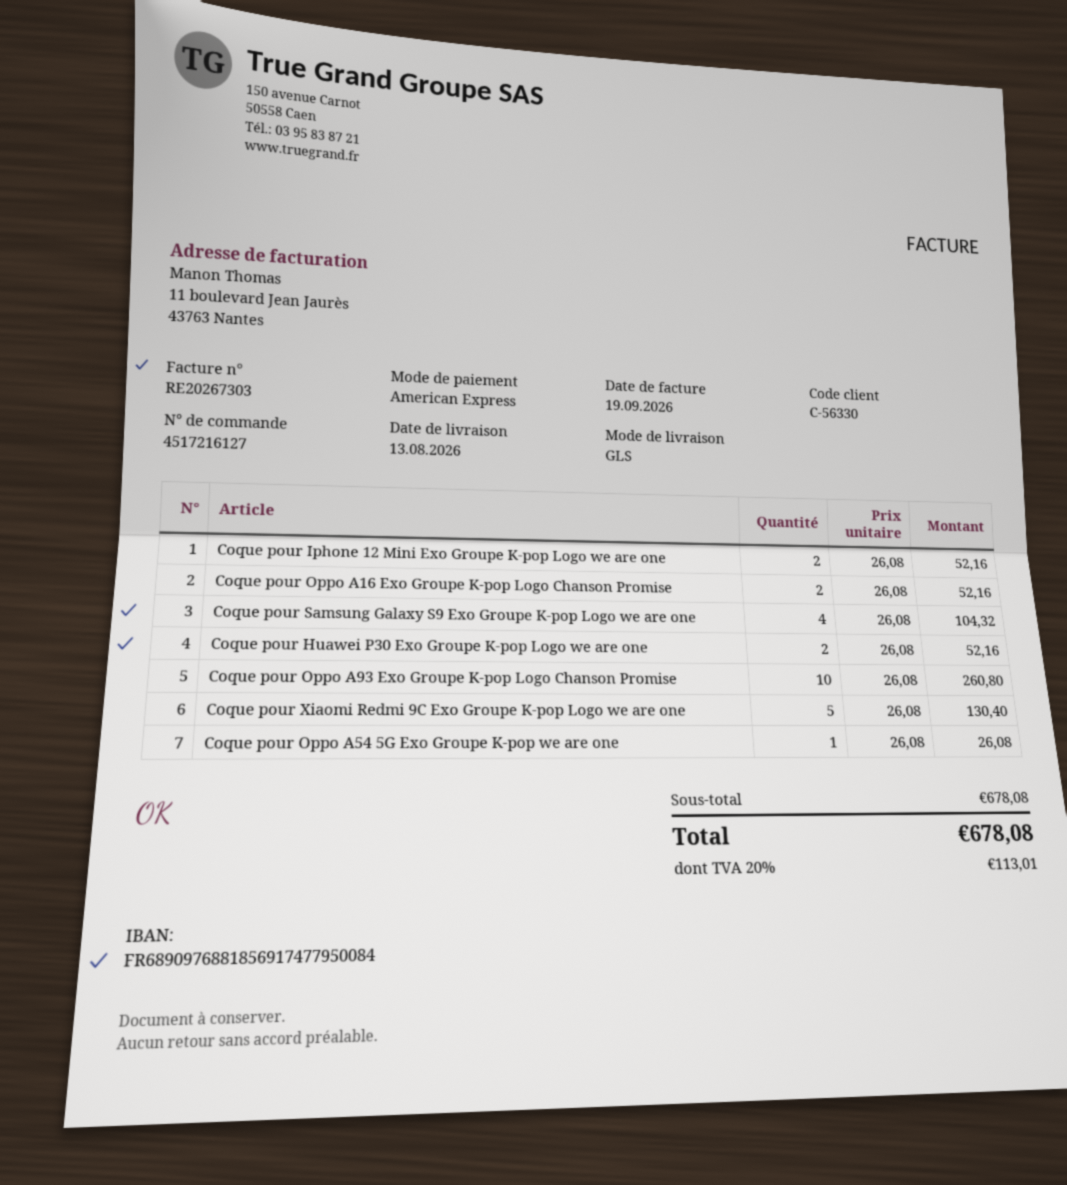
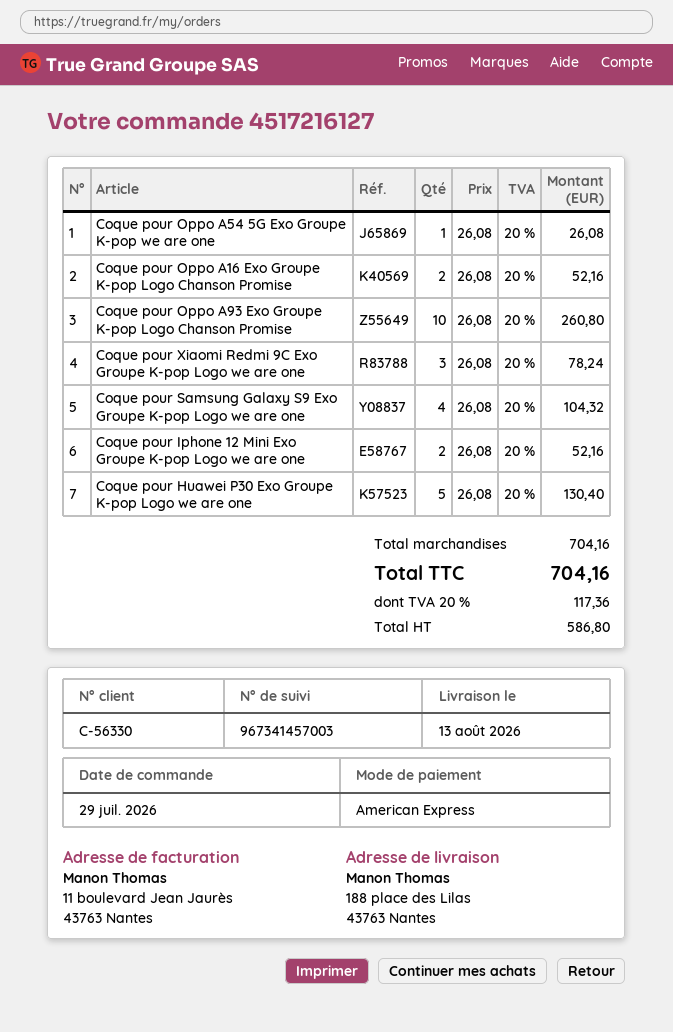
Coque pour Huawei P30 Exo Groupe K-pop Logo we are one: 2 x 26.08 = 52.16 -> 5 x 26.08 = 130.40
Coque pour Xiaomi Redmi 9C Exo Groupe K-pop Logo we are one: 5 x 26.08 = 130.40 -> 3 x 26.08 = 78.24
subtotal: 678.08 -> 704.16
tax: 20% = 113.01 -> 20% = 117.36
total: 678.08 -> 704.16

